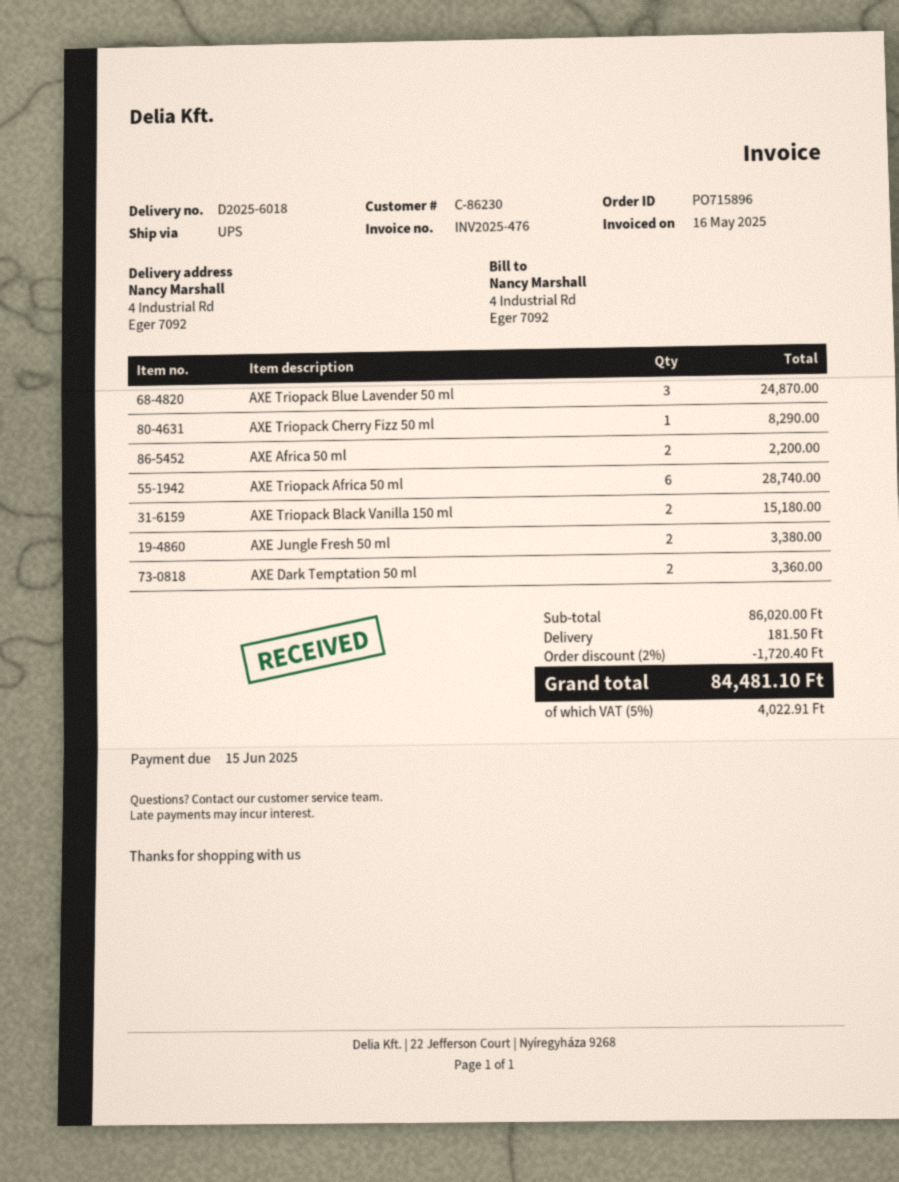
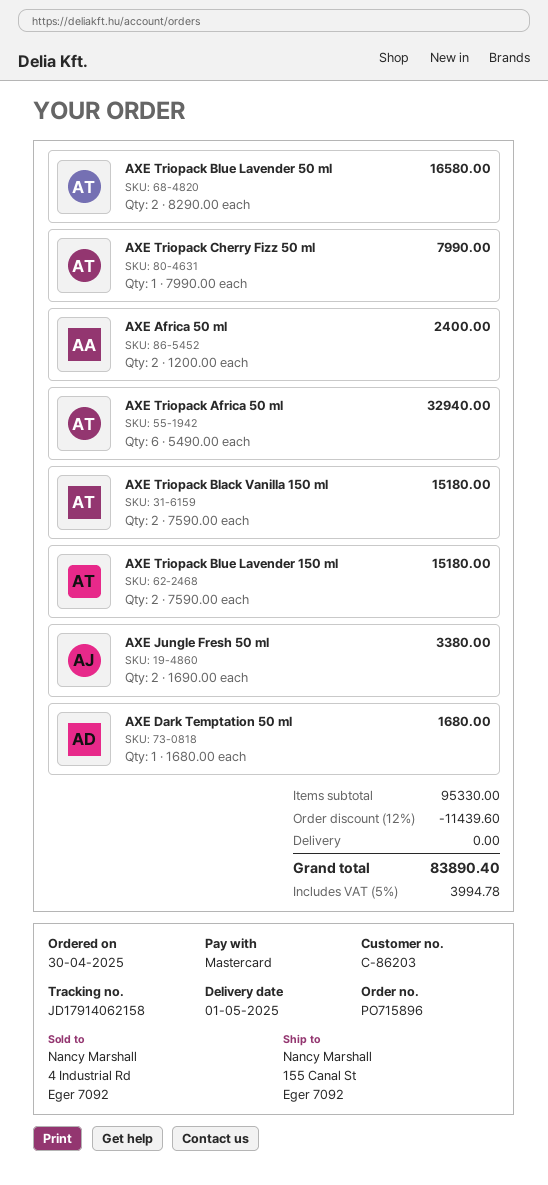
customer number: C-86230 -> C-86203
ship to: 4 Industrial Rd, Eger 7092 -> 155 Canal St, Eger 7092
AXE Triopack Blue Lavender 50 ml: 3 for 24870.00 -> 2 for 16580.00
AXE Triopack Cherry Fizz 50 ml: 1 for 8290.00 -> 1 for 7990.00
AXE Africa 50 ml: 2 for 2200.00 -> 2 for 2400.00
AXE Triopack Africa 50 ml: 6 for 28740.00 -> 6 for 32940.00
AXE Dark Temptation 50 ml: 2 for 3360.00 -> 1 for 1680.00
AXE Triopack Blue Lavender 150 ml: none -> 2 for 15180.00
subtotal: 86020.00 -> 95330.00
discount: 2% = 1720.40 -> 12% = 11439.60
shipping: 181.50 -> 0.00
tax: 5% = 4022.91 -> 5% = 3994.78
total: 84481.10 -> 83890.40

